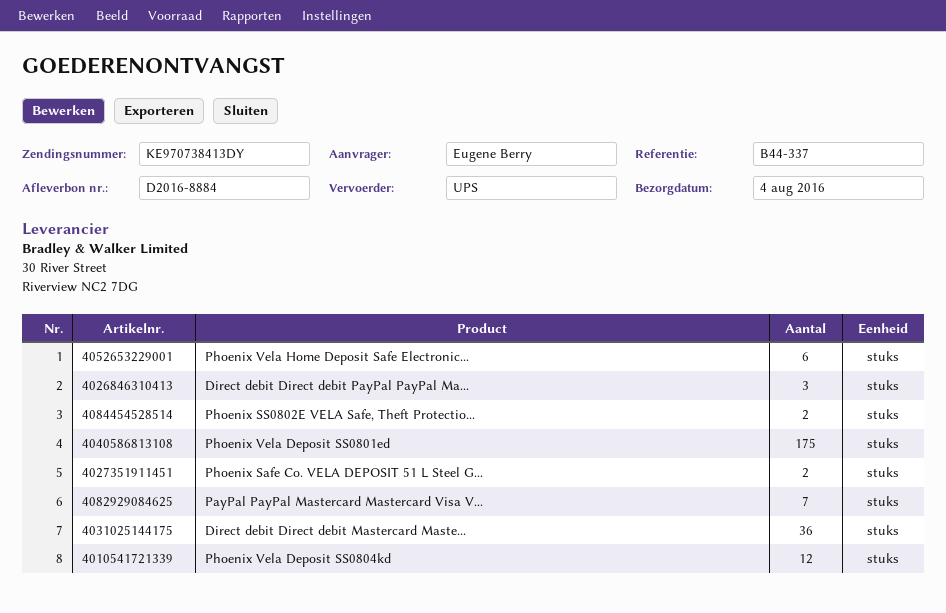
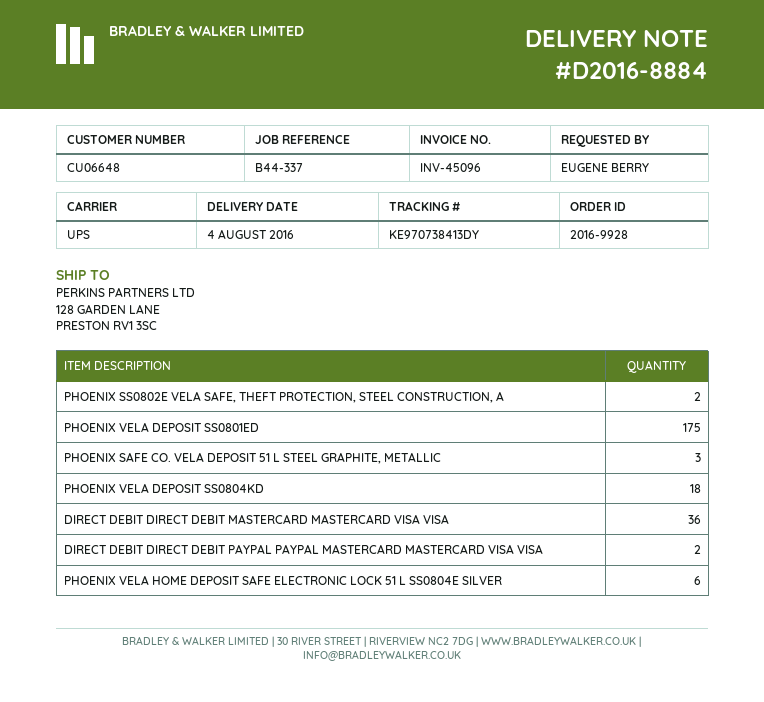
Direct debit Direct debit PayPal PayPal Ma...: 3 -> 2
Phoenix Safe Co. VELA DEPOSIT 51 L Steel G...: 2 -> 3
PayPal PayPal Mastercard Mastercard Visa V...: 7 -> none
Phoenix Vela Deposit SS0804kd: 12 -> 18

